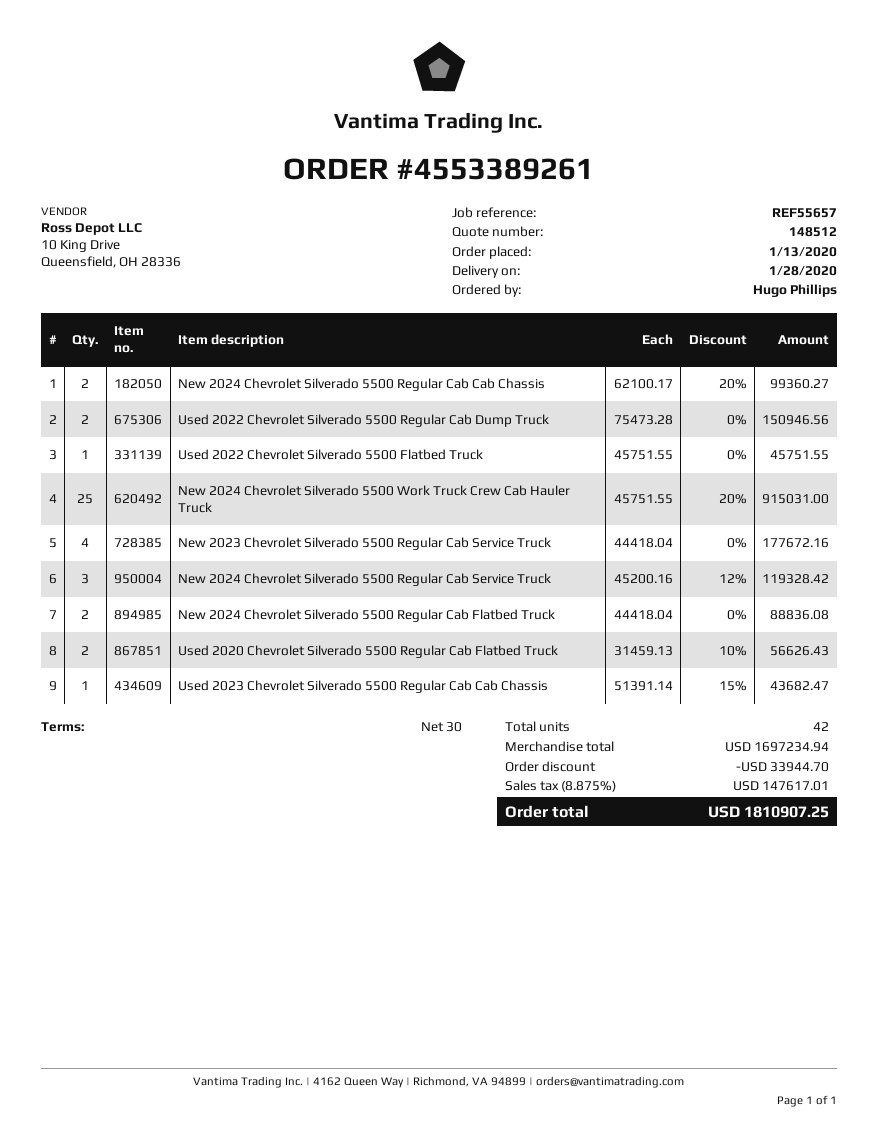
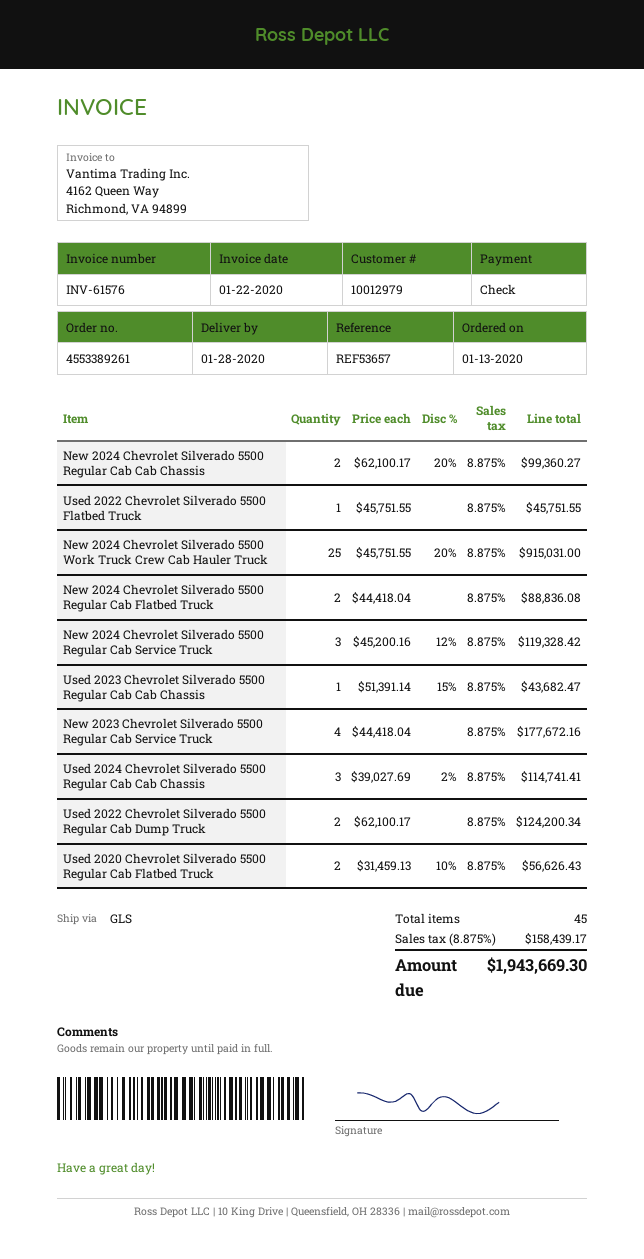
reference: REF55657 -> REF53657
Used 2022 Chevrolet Silverado 5500 Regular Cab Dump Truck: 2 x 75473.28 = 150946.56 -> 2 x 62100.17 = 124200.34
Used 2024 Chevrolet Silverado 5500 Regular Cab Cab Chassis: none -> 3 x 39027.69 - 2% = 114741.41
total quantity: 42 -> 45
discount: 33944.70 -> none
tax: 8.875% = 147617.01 -> 8.875% = 158439.17
total: 1810907.25 -> 1943669.30

